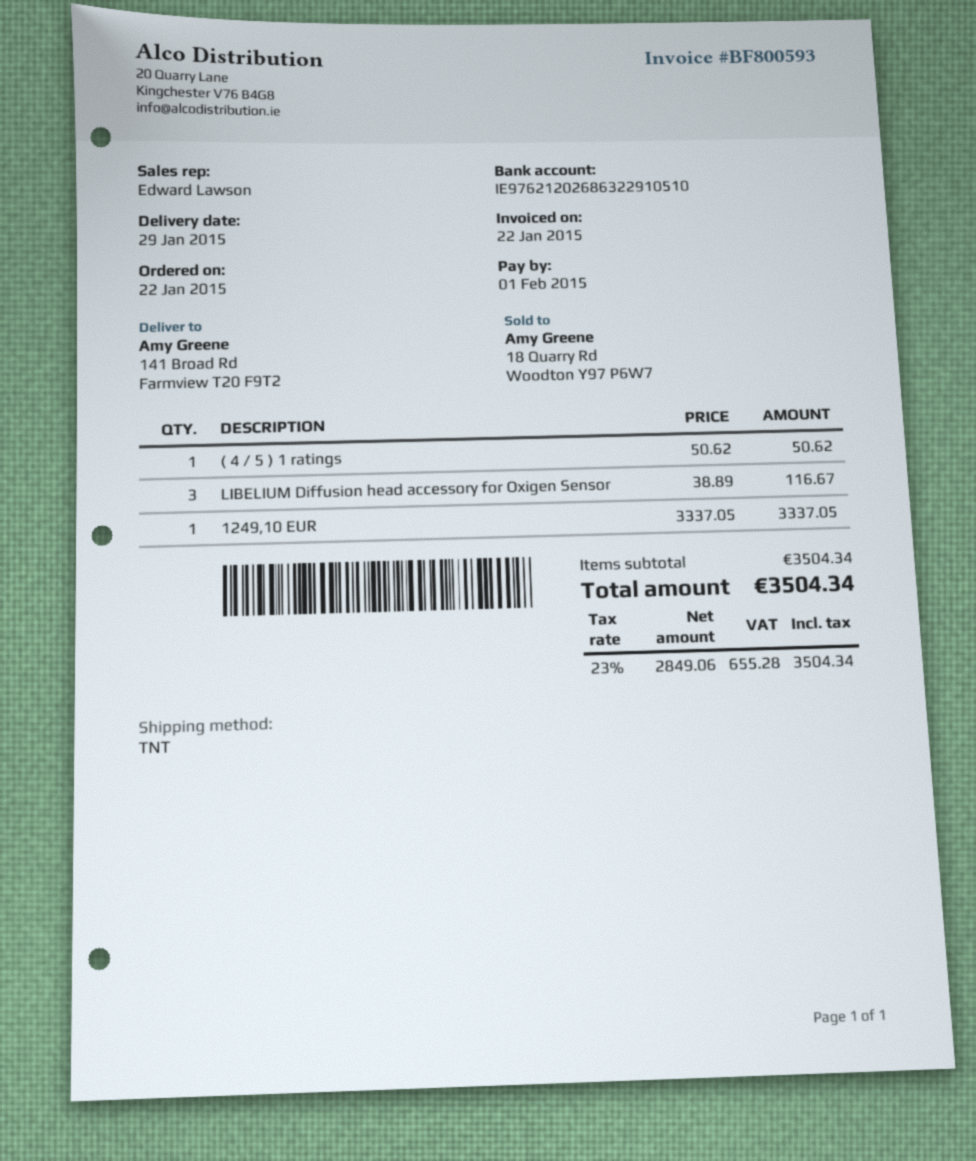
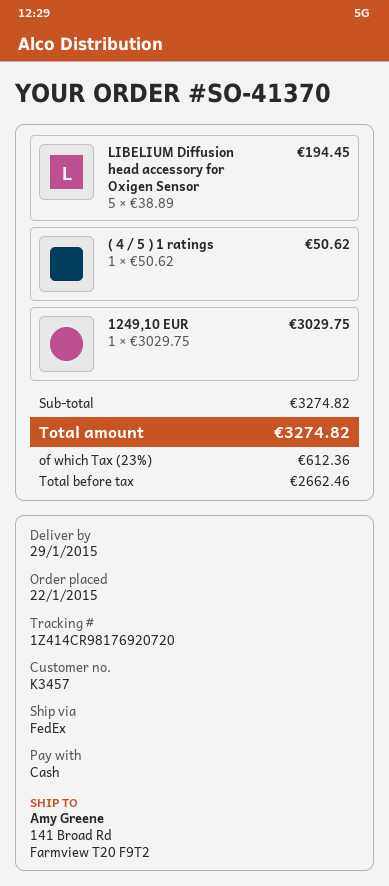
shipping method: TNT -> FedEx
LIBELIUM Diffusion head accessory for Oxigen Sensor: 3 x 38.89 = 116.67 -> 5 x 38.89 = 194.45
1249,10 EUR: 1 x 3337.05 = 3337.05 -> 1 x 3029.75 = 3029.75
subtotal: 3504.34 -> 3274.82
net: 2849.06 -> 2662.46
tax: 23% = 655.28 -> 23% = 612.36
total: 3504.34 -> 3274.82

